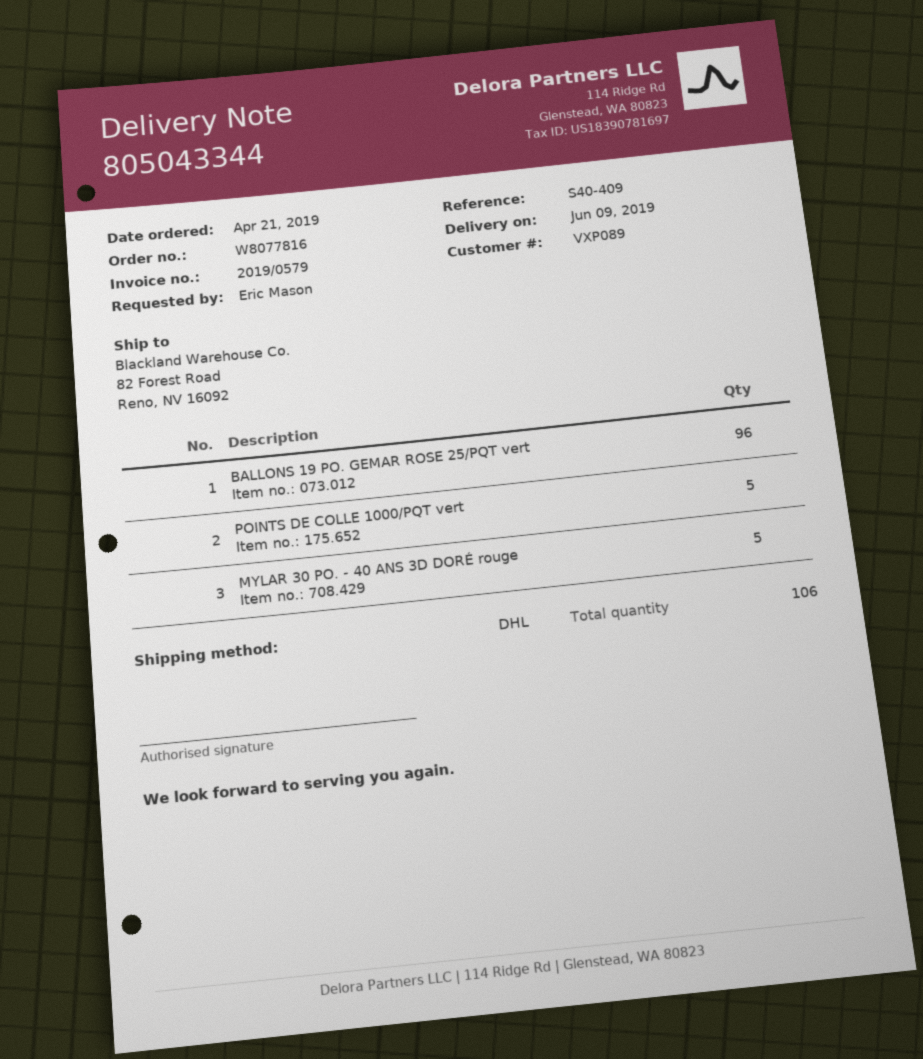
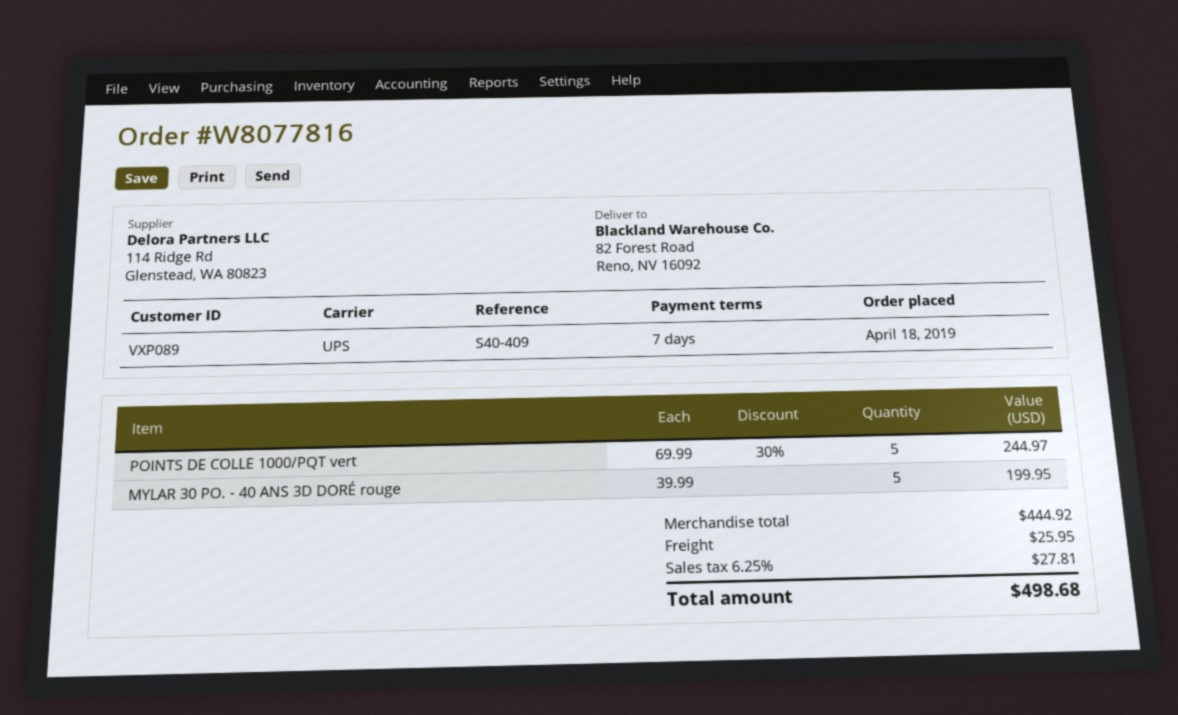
order date: 2019-04-21 -> 2019-04-18
shipping method: DHL -> UPS
BALLONS 19 PO. GEMAR ROSE 25/PQT vert: 96 -> none

